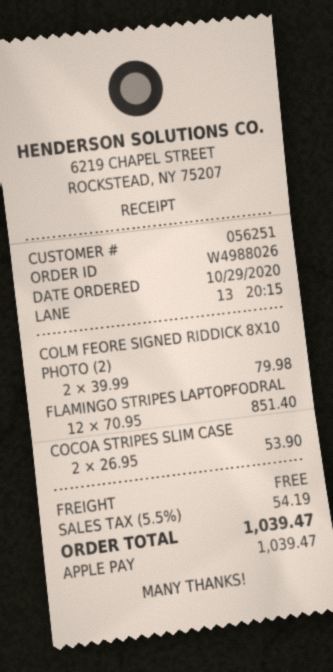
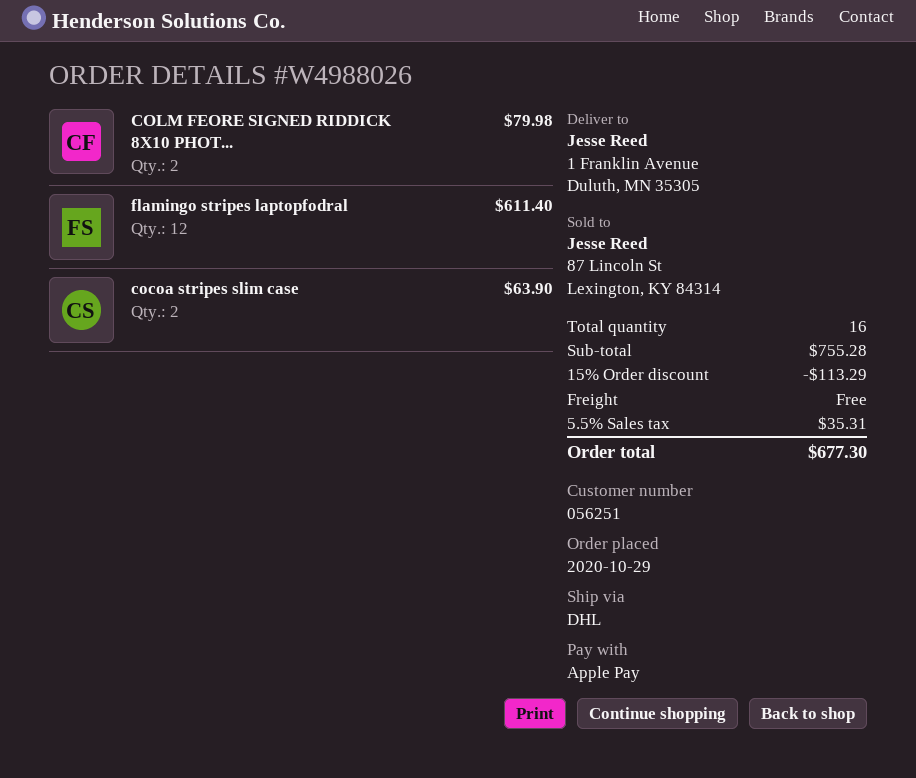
FLAMINGO STRIPES LAPTOPFODRAL: 12 for 851.40 -> 12 for 611.40
COCOA STRIPES SLIM CASE: 2 for 53.90 -> 2 for 63.90
discount: none -> 15% = 113.29
tax: 5.5% = 54.19 -> 5.5% = 35.31
total: 1039.47 -> 677.30

